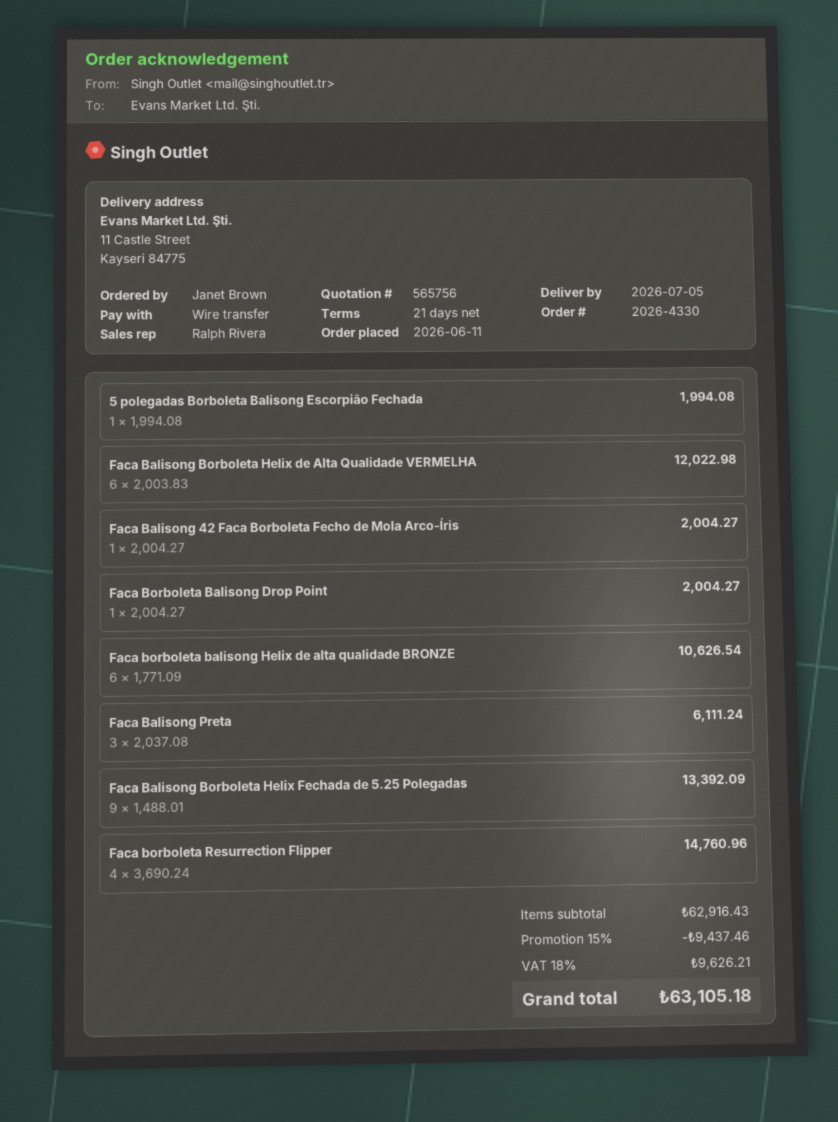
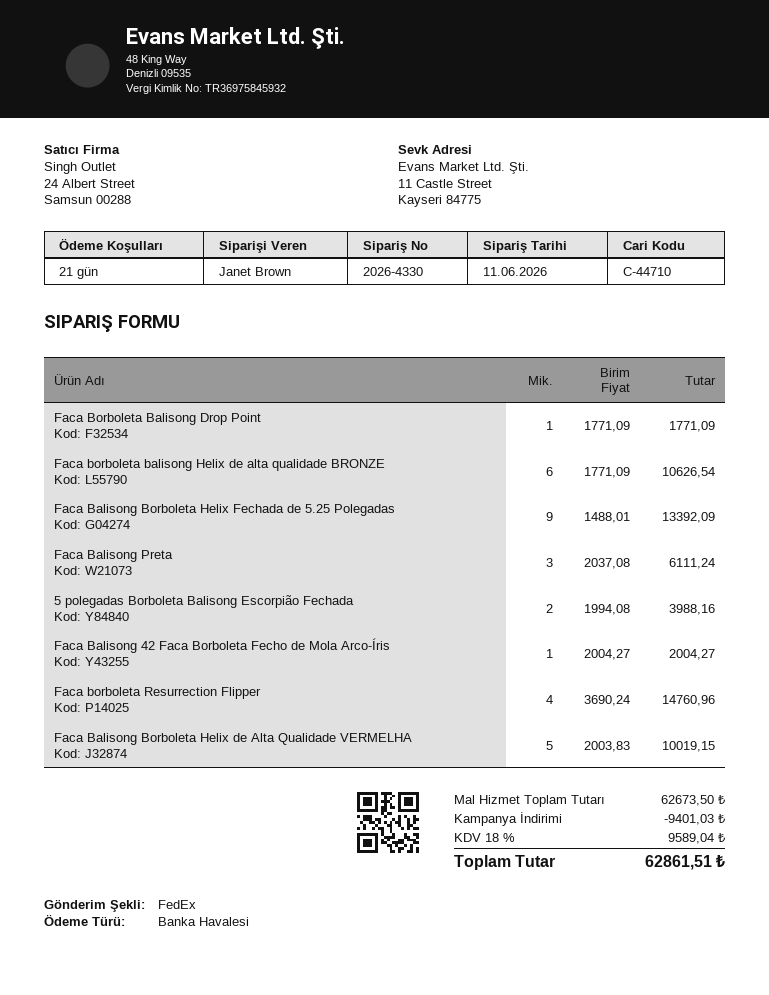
5 polegadas Borboleta Balisong Escorpião Fechada: 1 x 1994.08 = 1994.08 -> 2 x 1994.08 = 3988.16
Faca Balisong Borboleta Helix de Alta Qualidade VERMELHA: 6 x 2003.83 = 12022.98 -> 5 x 2003.83 = 10019.15
Faca Borboleta Balisong Drop Point: 1 x 2004.27 = 2004.27 -> 1 x 1771.09 = 1771.09
subtotal: 62916.43 -> 62673.50
discount: 9437.46 -> 9401.03
tax: 18% = 9626.21 -> 18% = 9589.04
total: 63105.18 -> 62861.51

